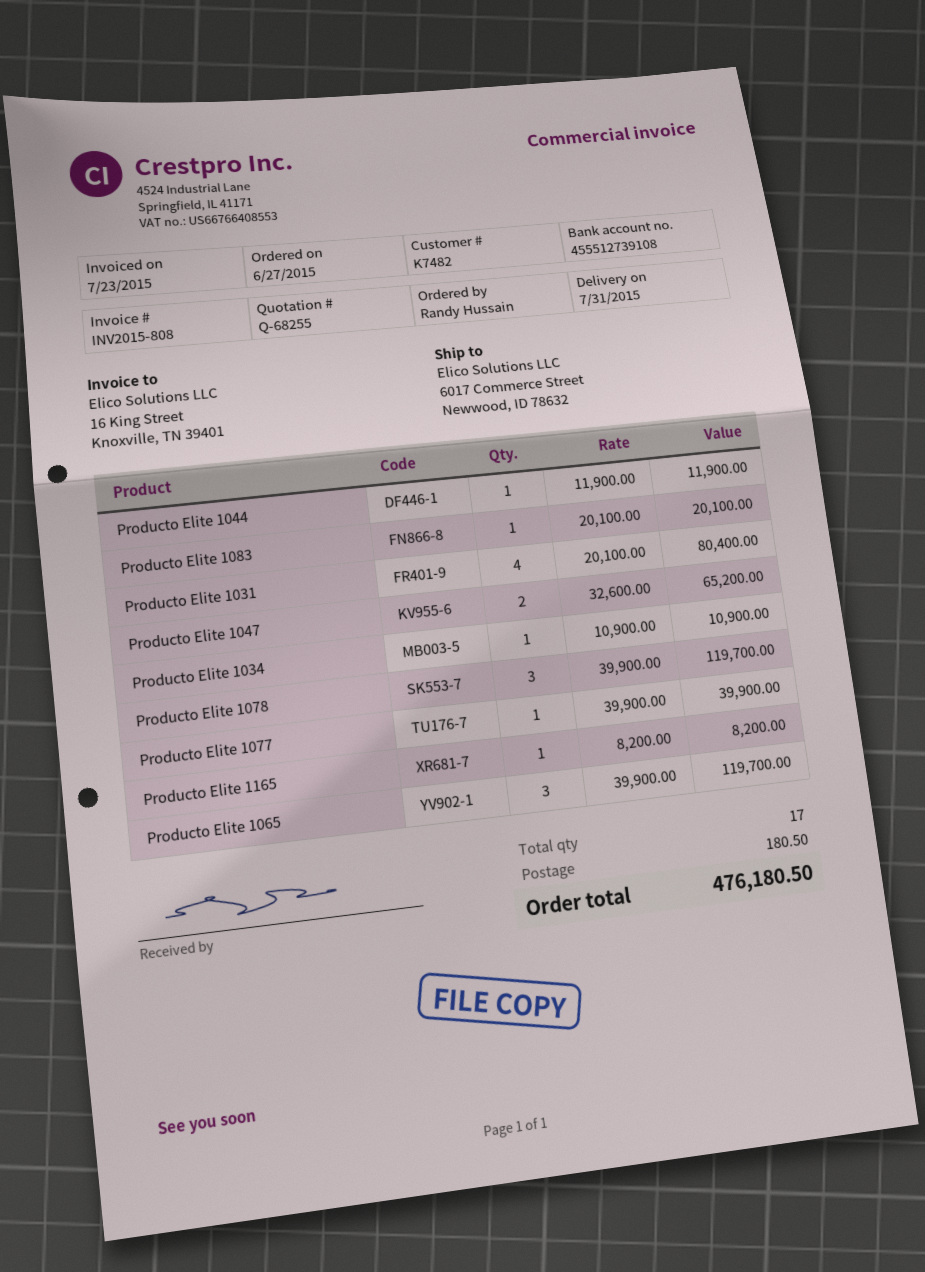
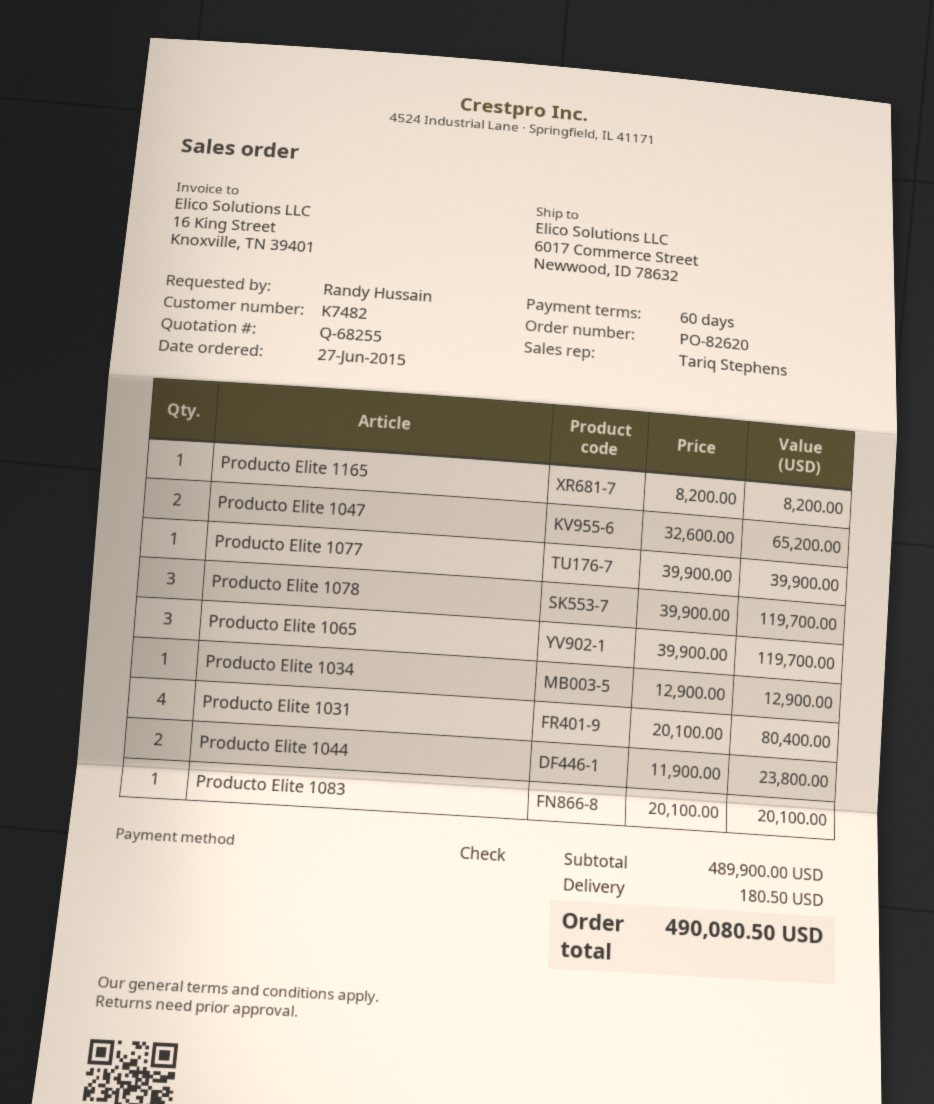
Producto Elite 1044: 1 x 11900.00 = 11900.00 -> 2 x 11900.00 = 23800.00
Producto Elite 1034: 1 x 10900.00 = 10900.00 -> 1 x 12900.00 = 12900.00
total: 476180.50 -> 490080.50

